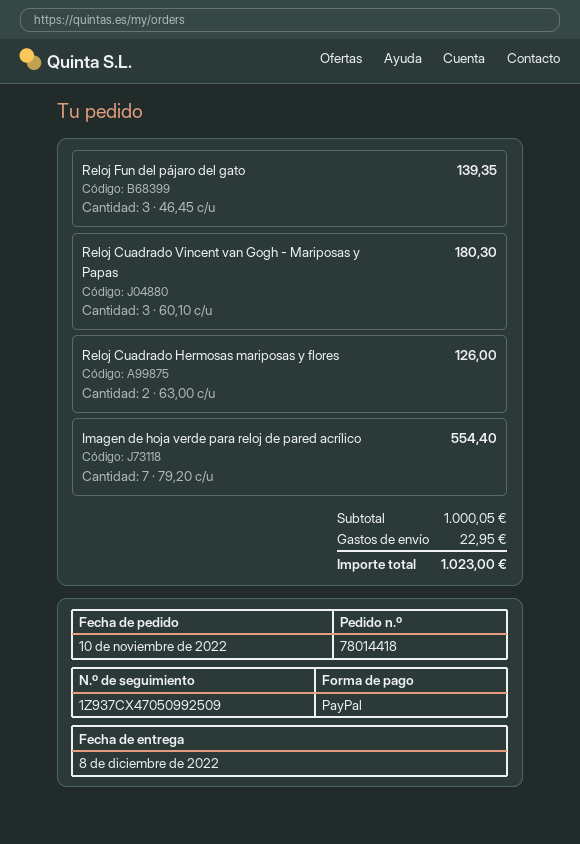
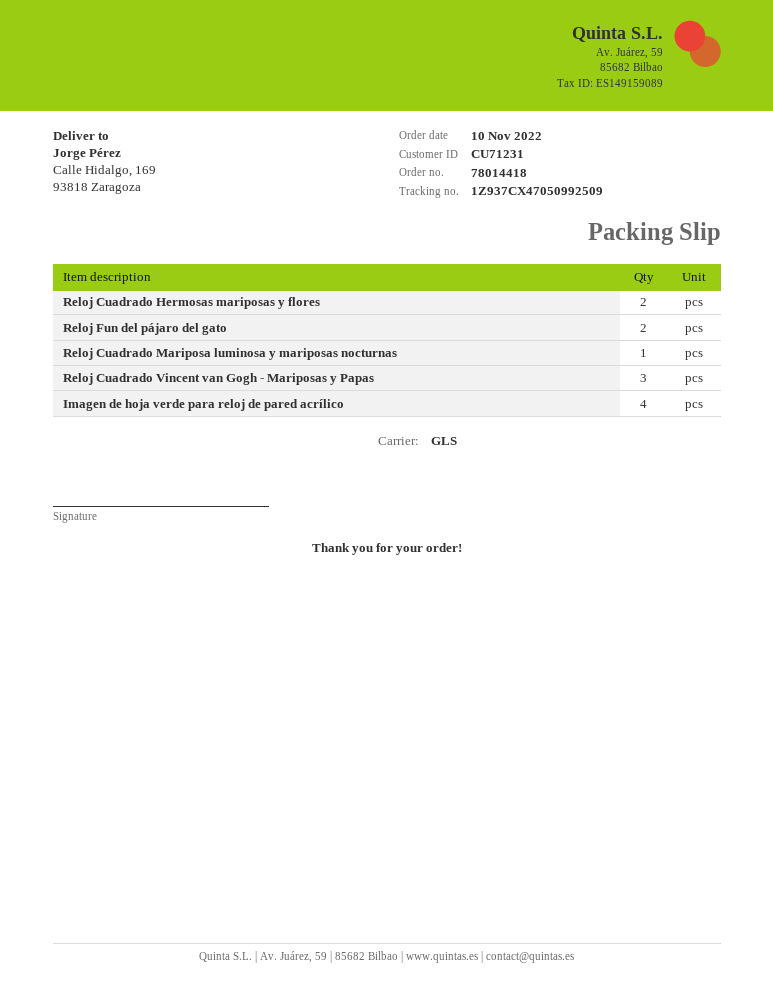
Reloj Fun del pájaro del gato: 3 -> 2
Imagen de hoja verde para reloj de pared acrílico: 7 -> 4
Reloj Cuadrado Mariposa luminosa y mariposas nocturnas: none -> 1

